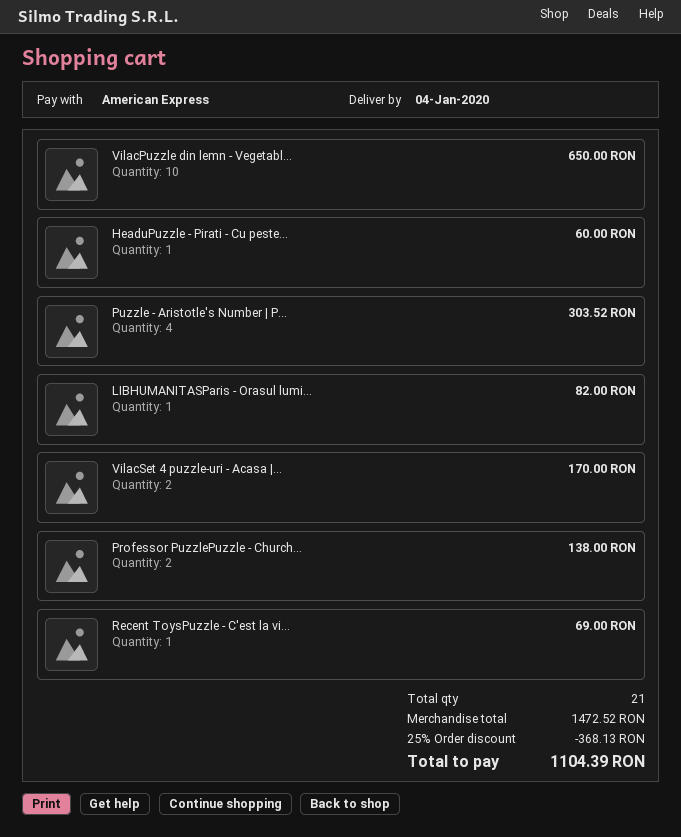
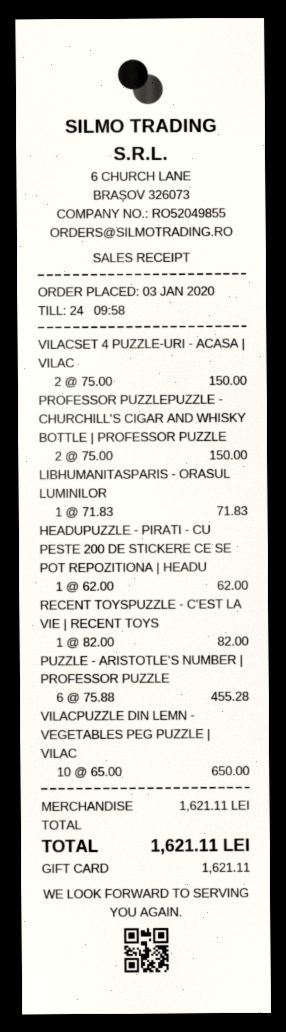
payment method: American Express -> gift card
HeaduPuzzle - Pirati - Cu peste...: 1 for 60.00 -> 1 for 62.00
Puzzle - Aristotle's Number | P...: 4 for 303.52 -> 6 for 455.28
LIBHUMANITASParis - Orasul lumi...: 1 for 82.00 -> 1 for 71.83
VilacSet 4 puzzle-uri - Acasa |...: 2 for 170.00 -> 2 for 150.00
Professor PuzzlePuzzle - Church...: 2 for 138.00 -> 2 for 150.00
Recent ToysPuzzle - C'est la vi...: 1 for 69.00 -> 1 for 82.00
subtotal: 1472.52 -> 1621.11
discount: 25% = 368.13 -> none
total: 1104.39 -> 1621.11

